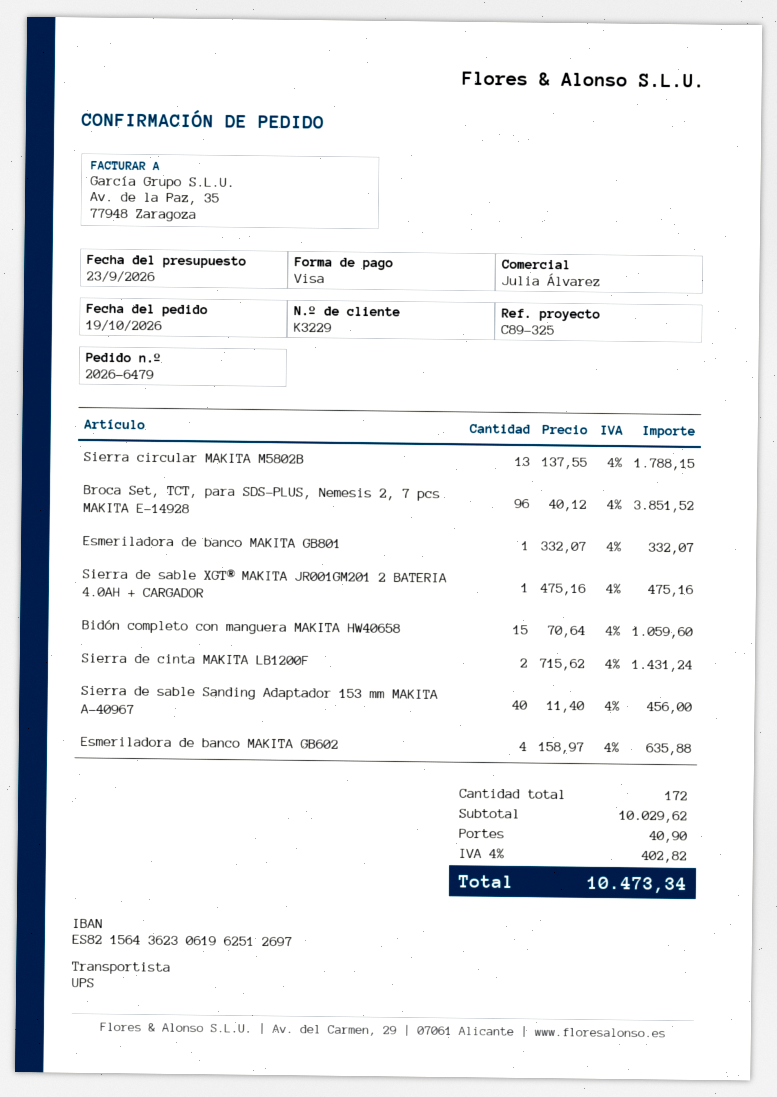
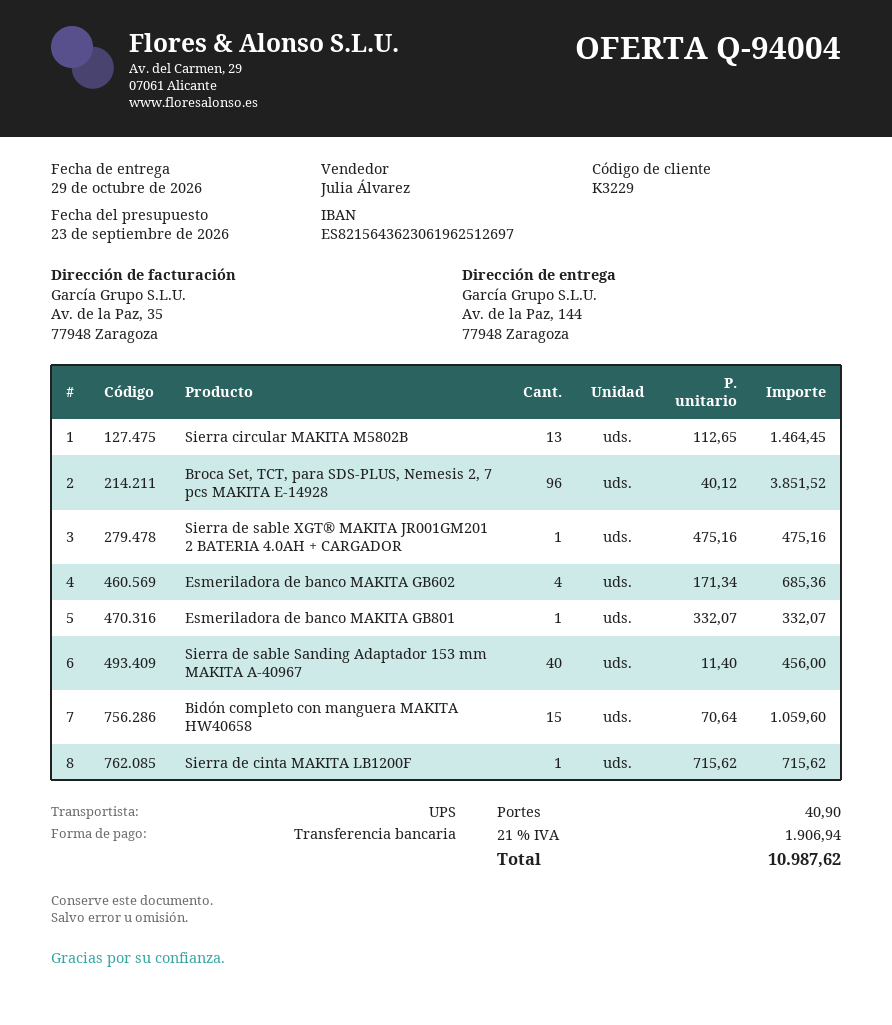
payment method: Visa -> bank transfer
Sierra circular MAKITA M5802B: 13 x 137.55 = 1788.15 -> 13 x 112.65 = 1464.45
Sierra de cinta MAKITA LB1200F: 2 x 715.62 = 1431.24 -> 1 x 715.62 = 715.62
Esmeriladora de banco MAKITA GB602: 4 x 158.97 = 635.88 -> 4 x 171.34 = 685.36
tax: 4% = 402.82 -> 21% = 1906.94
total: 10473.34 -> 10987.62

